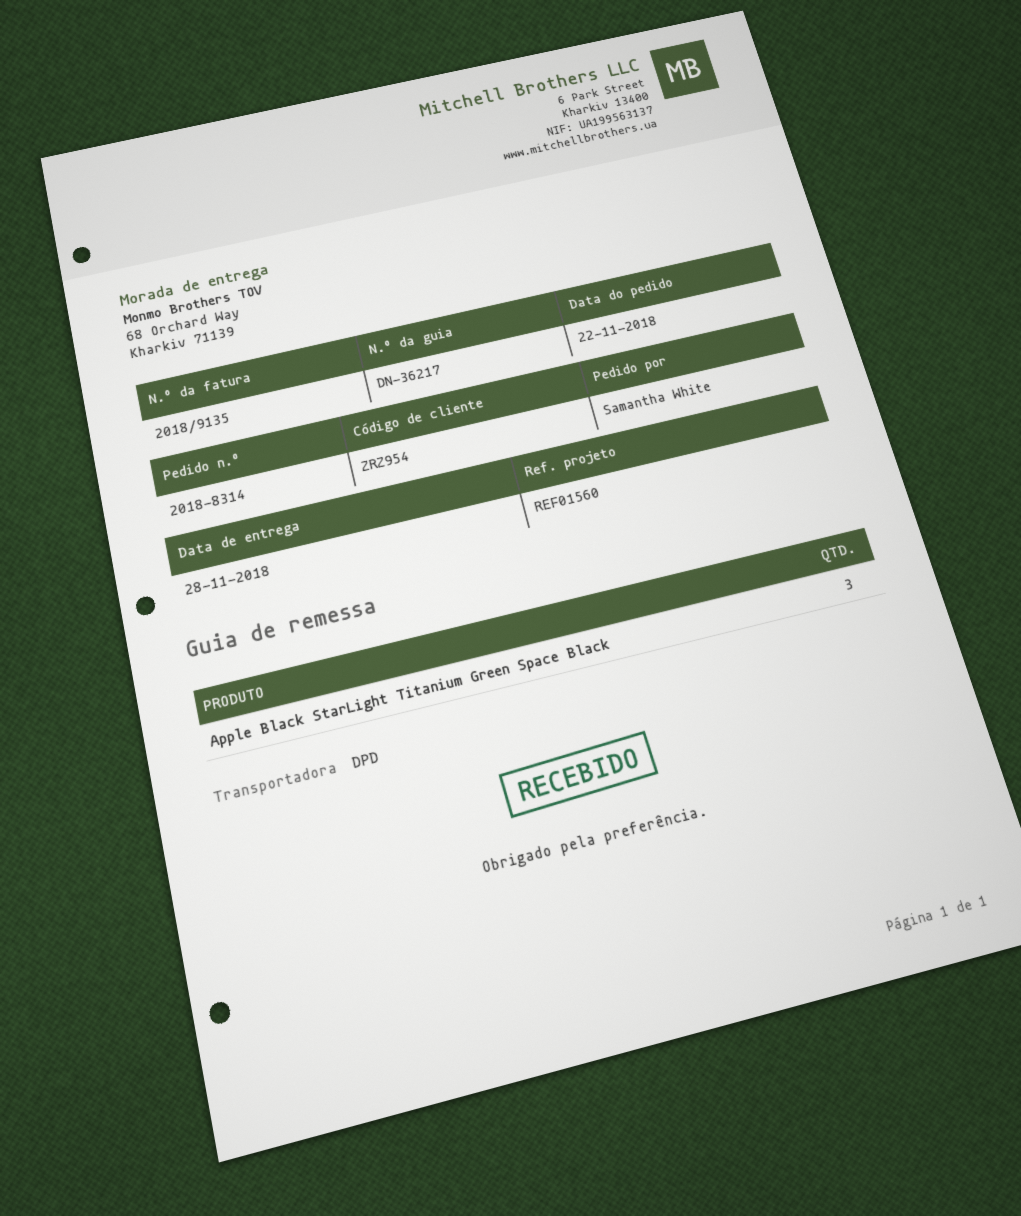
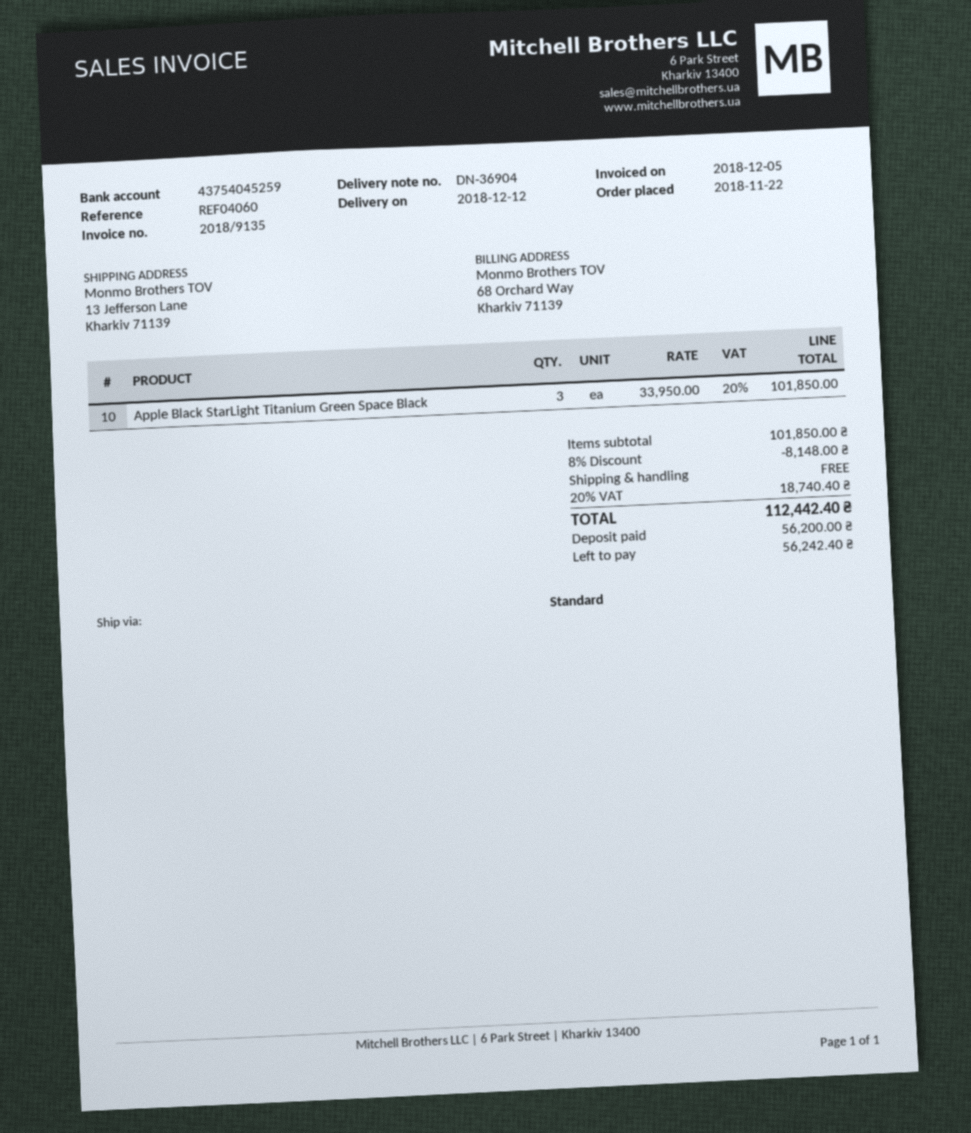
delivery note number: DN-36217 -> DN-36904
delivery date: 2018-11-28 -> 2018-12-12
reference: REF01560 -> REF04060
shipping method: DPD -> standard
ship to: 68 Orchard Way, Kharkiv 71139 -> 13 Jefferson Lane, Kharkiv 71139

